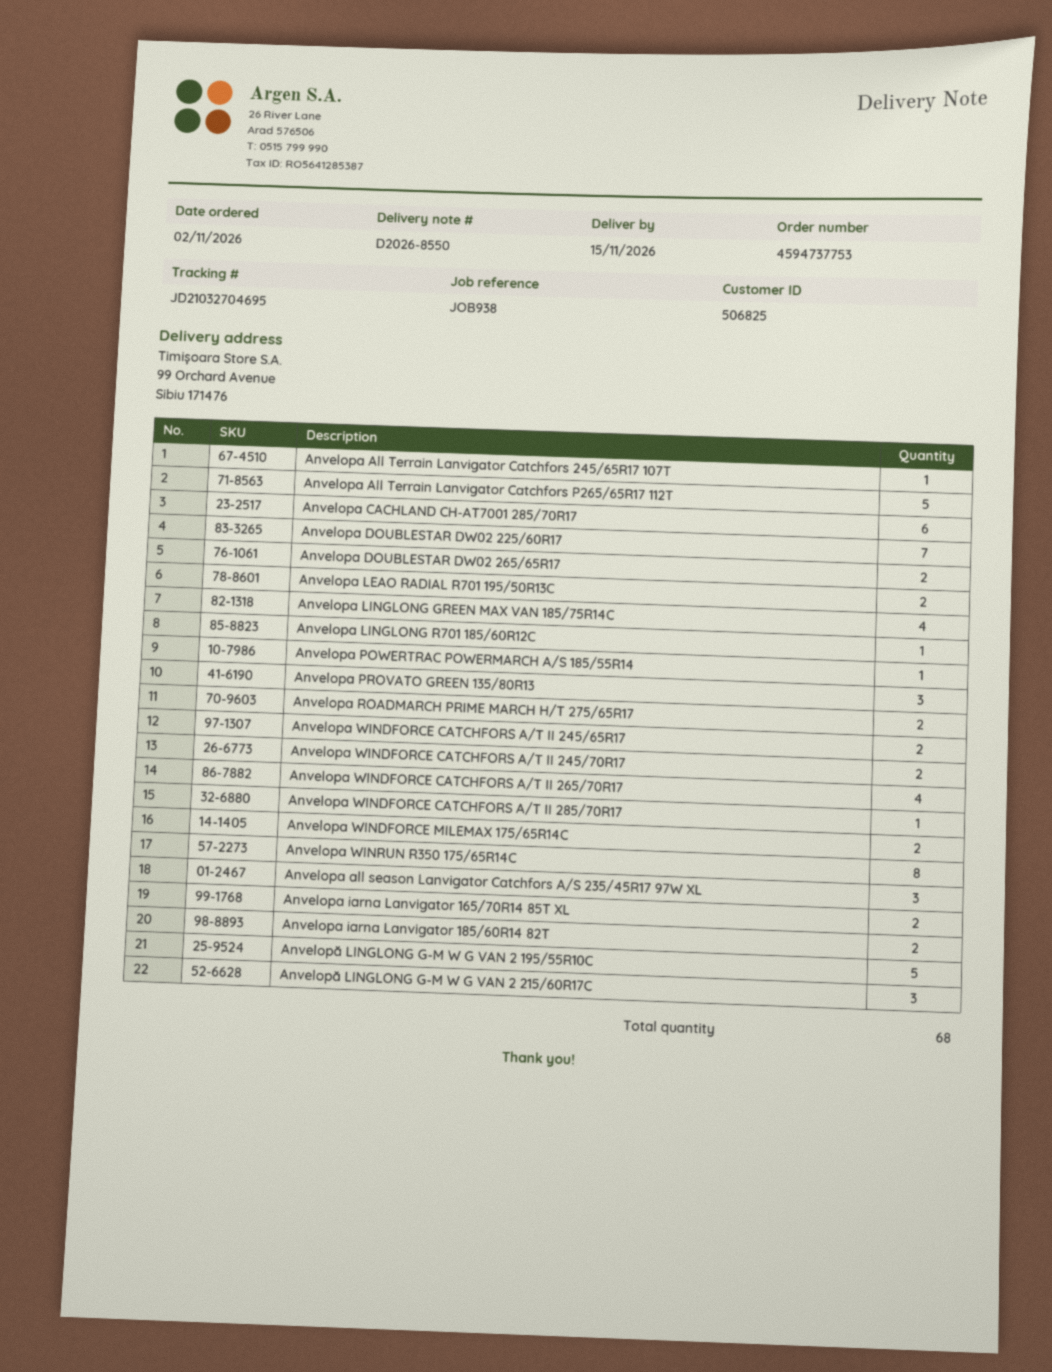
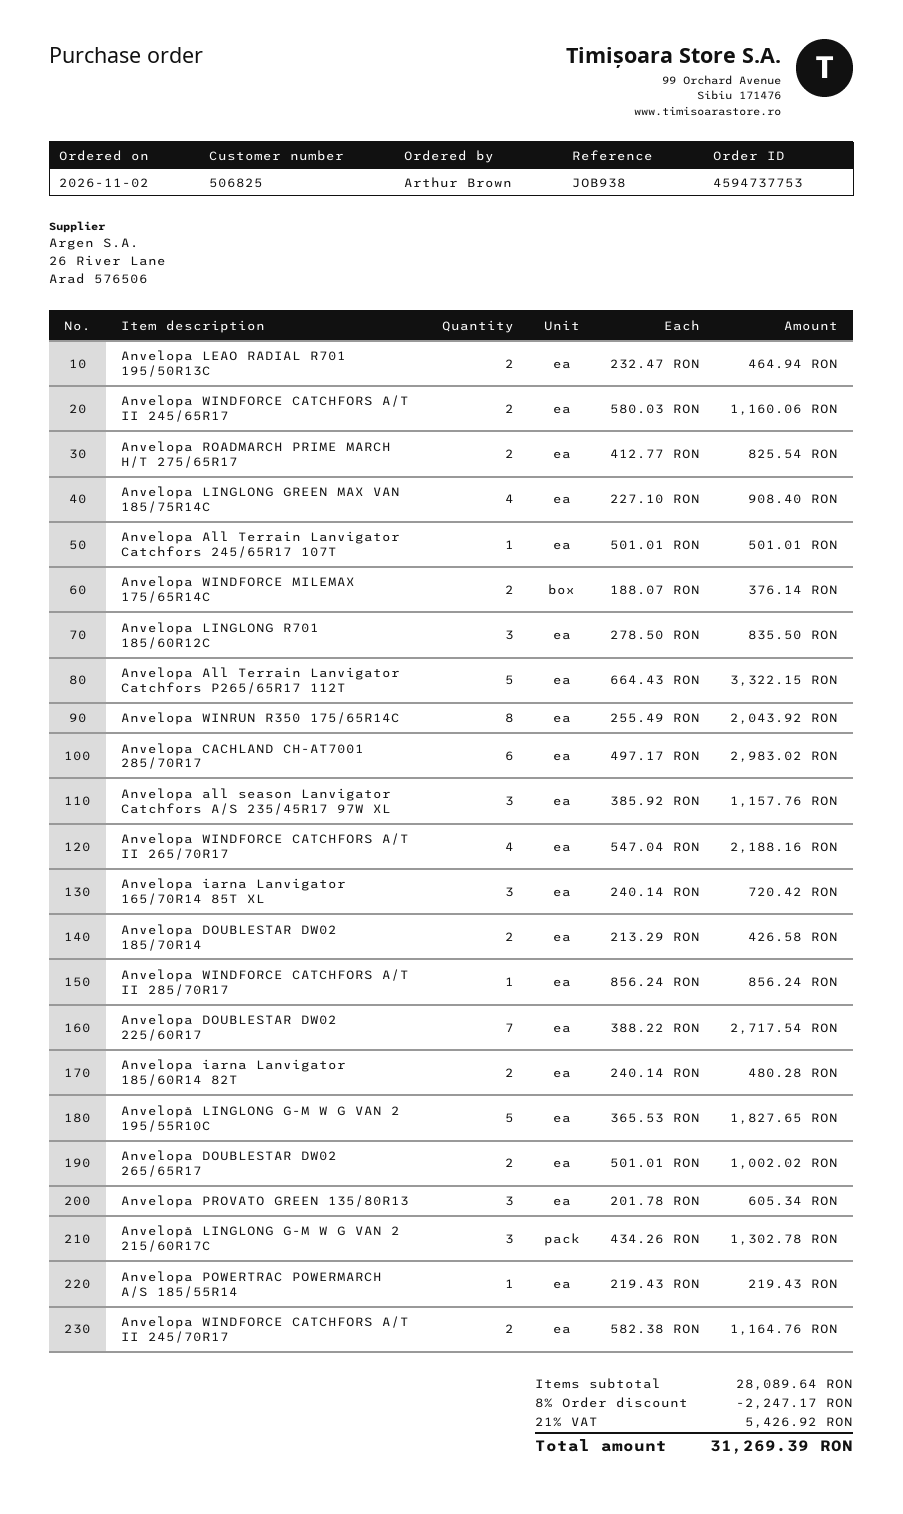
Anvelopa LINGLONG R701 185/60R12C: 1 -> 3
Anvelopa iarna Lanvigator 165/70R14 85T XL: 2 -> 3
Anvelopa DOUBLESTAR DW02 185/70R14: none -> 2

